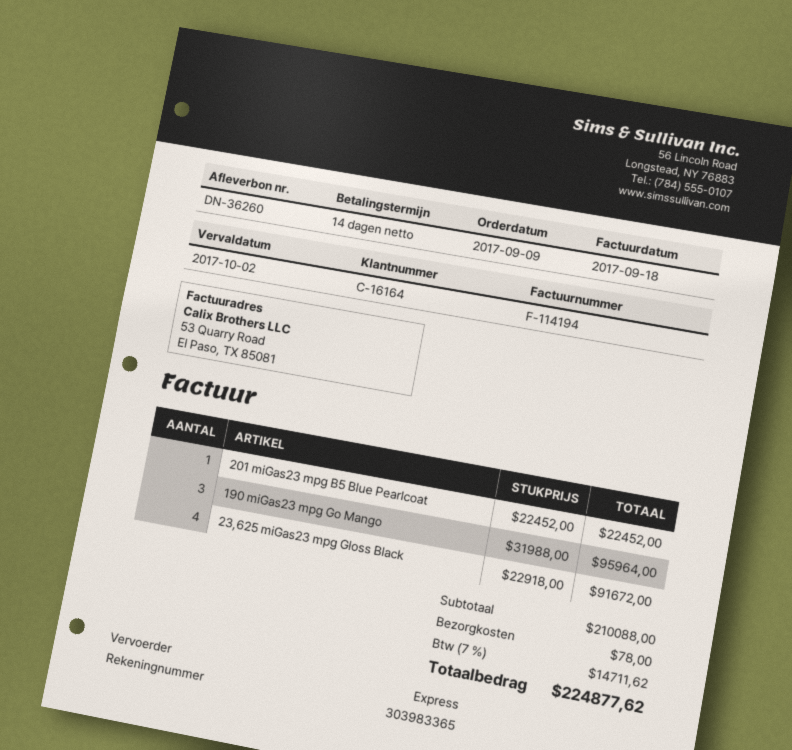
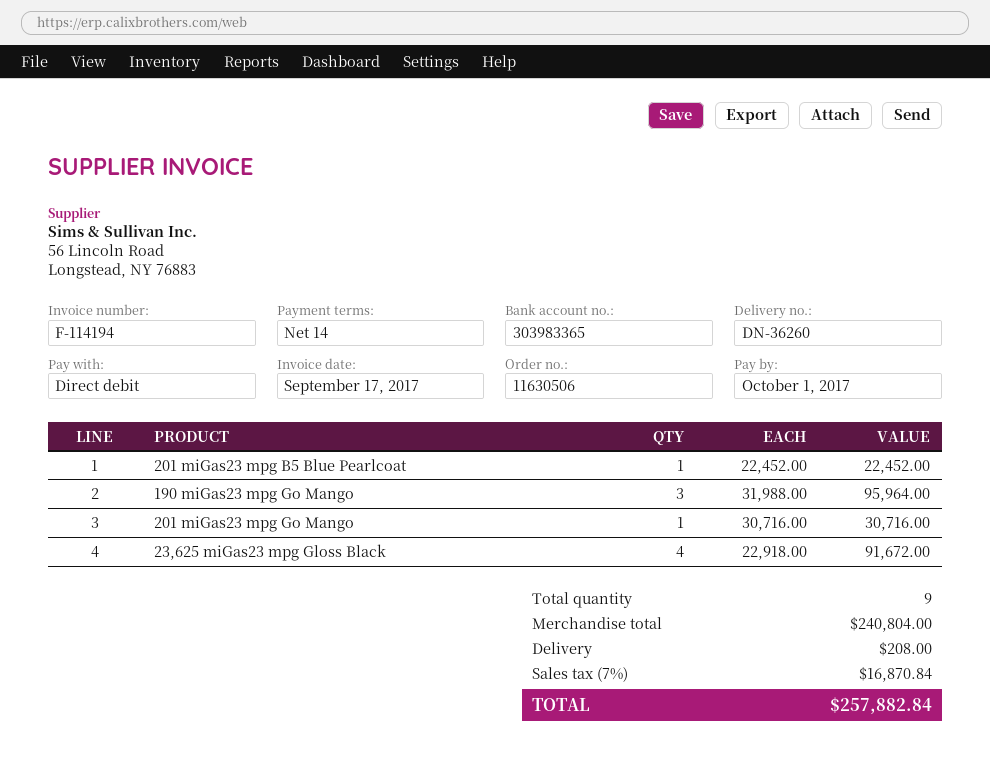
invoice date: 2017-09-18 -> 2017-09-17
due date: 2017-10-02 -> 2017-10-01
201 miGas23 mpg Go Mango: none -> 1 x 30716.00 = 30716.00
subtotal: 210088.00 -> 240804.00
shipping: 78.00 -> 208.00
tax: 7% = 14711.62 -> 7% = 16870.84
total: 224877.62 -> 257882.84

